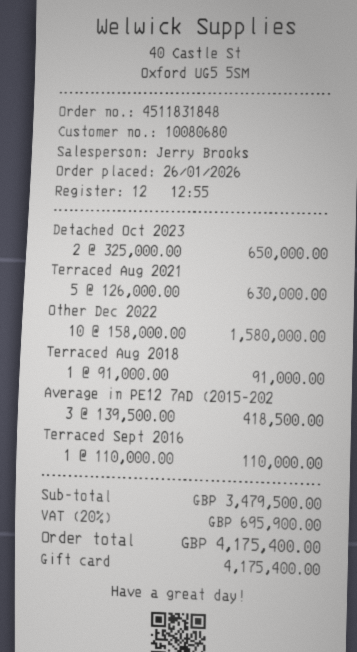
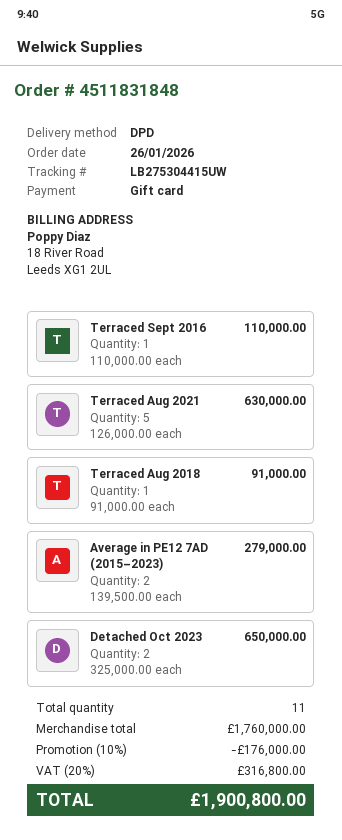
Other Dec 2022: 10 x 158000.00 = 1580000.00 -> none
Average in PE12 7AD (2015–202: 3 x 139500.00 = 418500.00 -> 2 x 139500.00 = 279000.00
subtotal: 3479500.00 -> 1760000.00
discount: none -> 10% = 176000.00
tax: 20% = 695900.00 -> 20% = 316800.00
total: 4175400.00 -> 1900800.00

